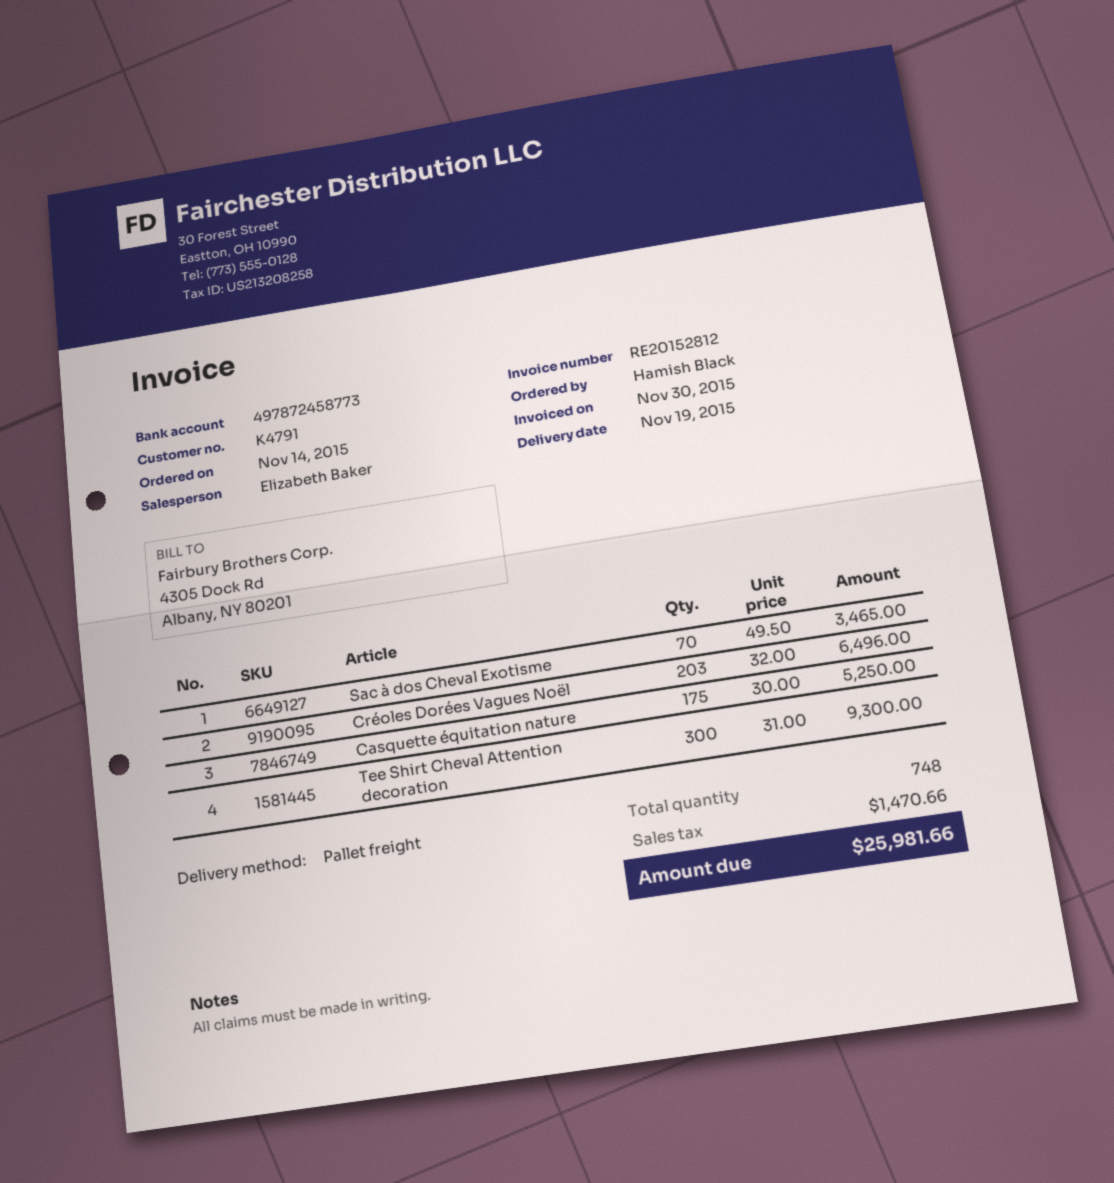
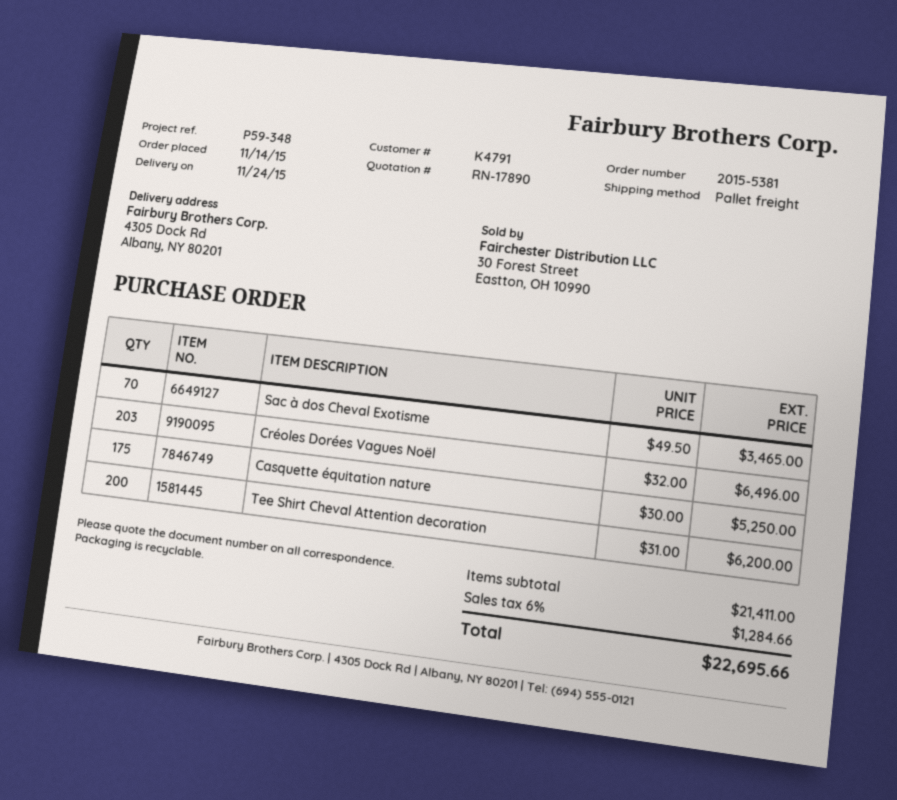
delivery date: 2015-11-19 -> 2015-11-24
Tee Shirt Cheval Attention decoration: 300 x 31.00 = 9300.00 -> 200 x 31.00 = 6200.00
tax: 1470.66 -> 1284.66
total: 25981.66 -> 22695.66

